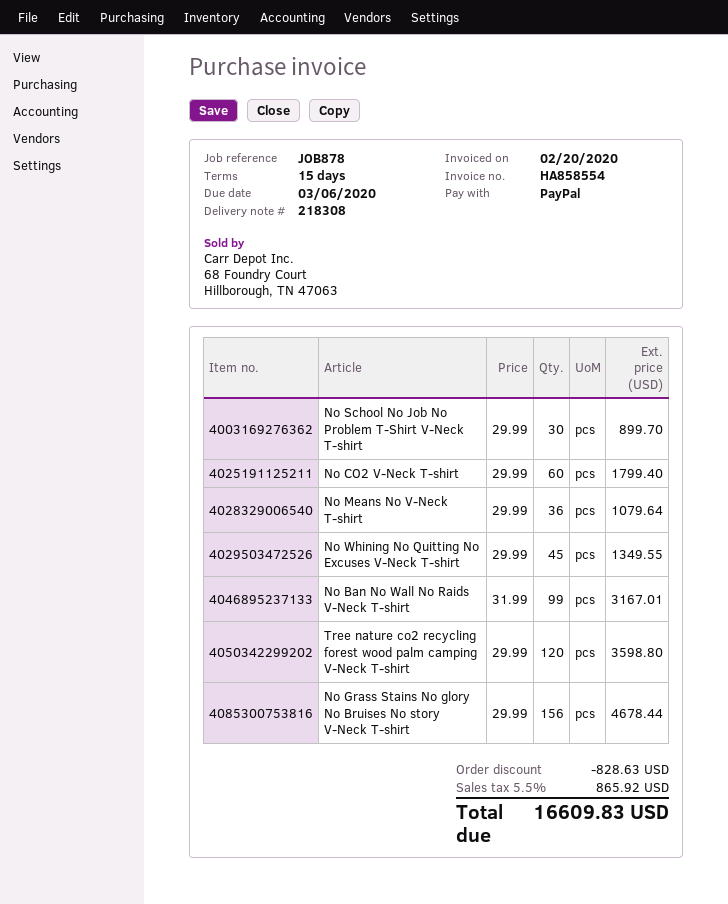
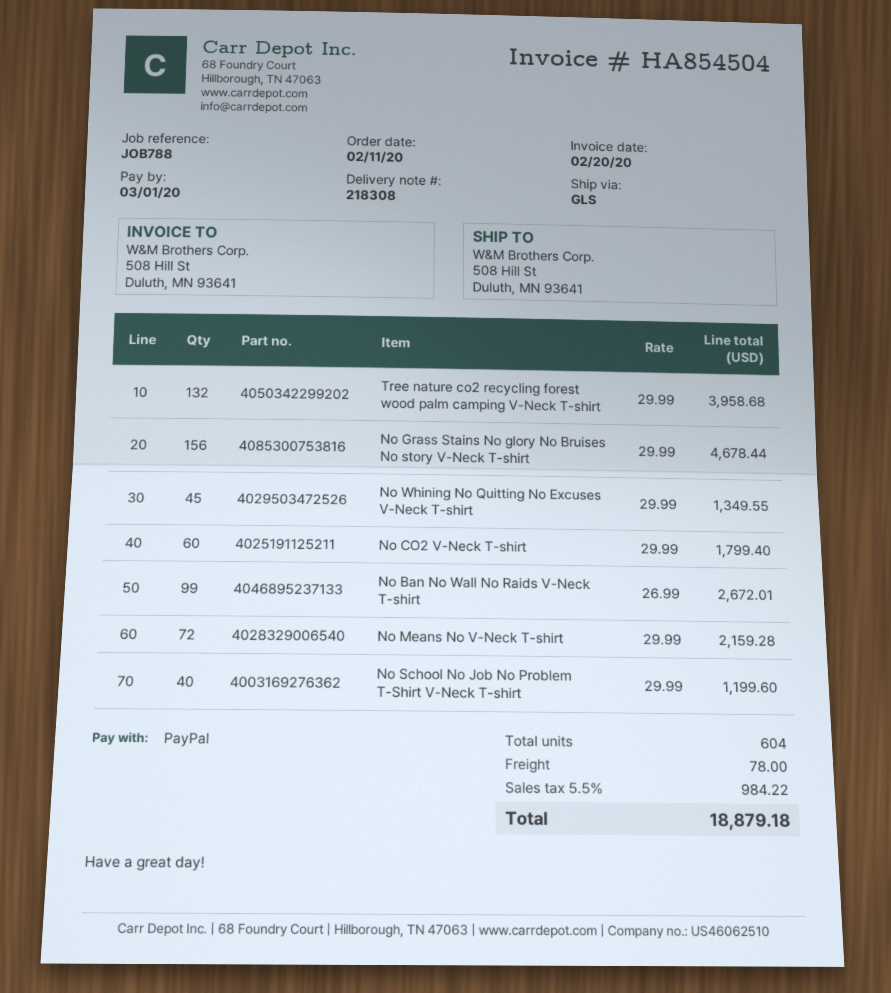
invoice number: HA858554 -> HA854504
due date: 2020-03-06 -> 2020-03-01
reference: JOB878 -> JOB788
No School No Job No Problem T-Shirt V-Neck T-shirt: 30 x 29.99 = 899.70 -> 40 x 29.99 = 1199.60
No Means No V-Neck T-shirt: 36 x 29.99 = 1079.64 -> 72 x 29.99 = 2159.28
No Ban No Wall No Raids V-Neck T-shirt: 99 x 31.99 = 3167.01 -> 99 x 26.99 = 2672.01
Tree nature co2 recycling forest wood palm camping V-Neck T-shirt: 120 x 29.99 = 3598.80 -> 132 x 29.99 = 3958.68
discount: 828.63 -> none
shipping: none -> 78.00
tax: 5.5% = 865.92 -> 5.5% = 984.22
total: 16609.83 -> 18879.18

